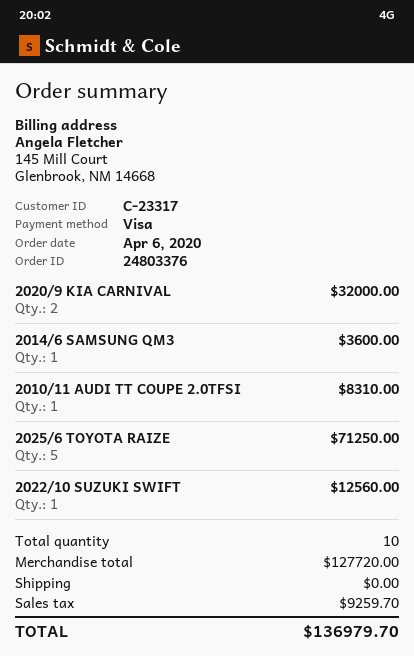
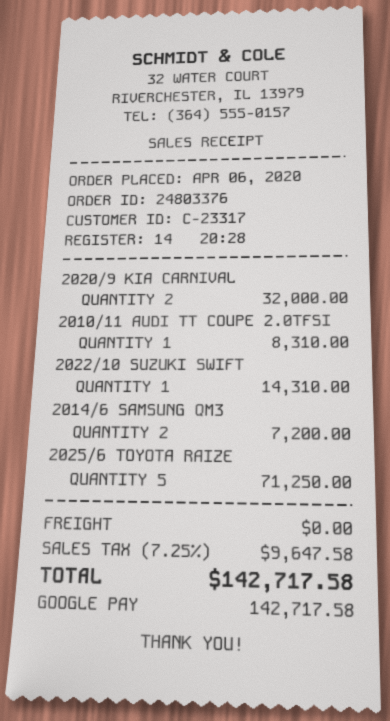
payment method: Visa -> Google Pay
2014/6 SAMSUNG QM3: 1 for 3600.00 -> 2 for 7200.00
2022/10 SUZUKI SWIFT: 1 for 12560.00 -> 1 for 14310.00
tax: 9259.70 -> 9647.58
total: 136979.70 -> 142717.58

